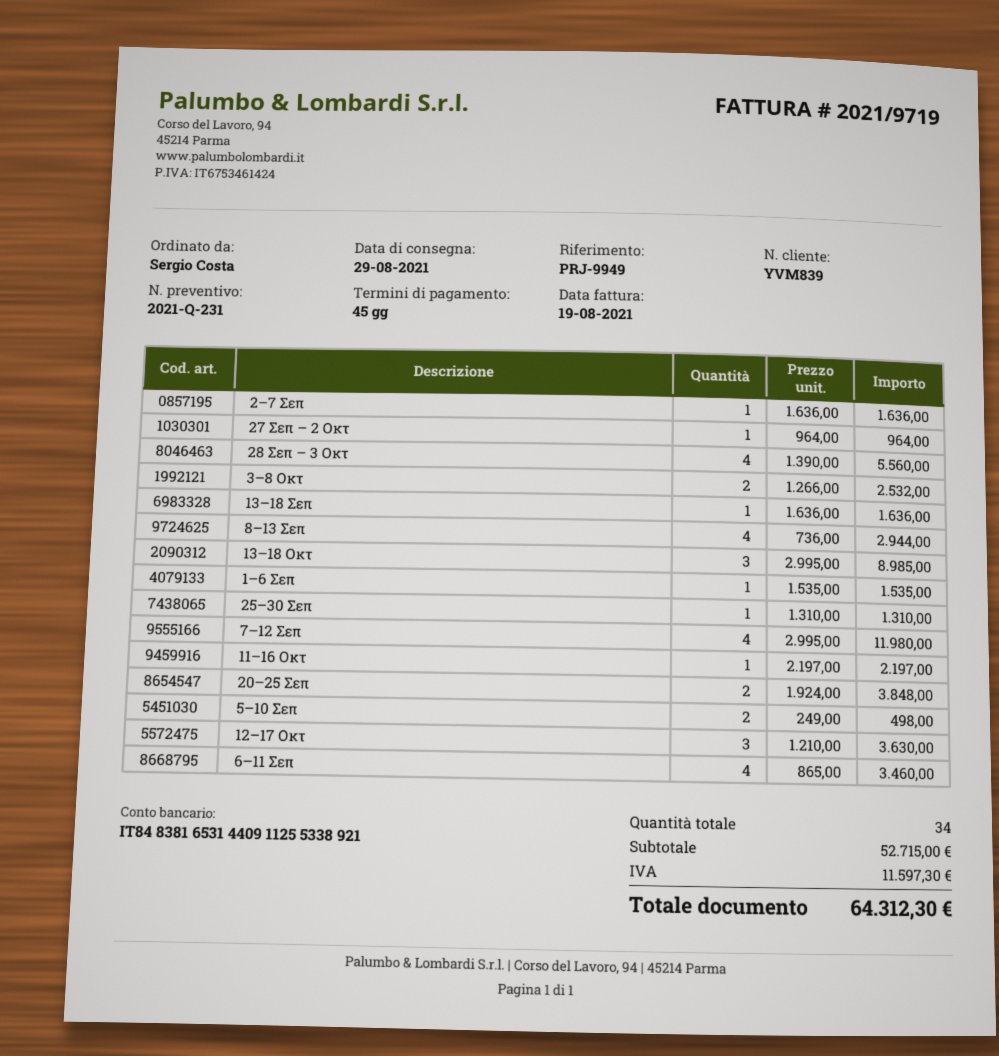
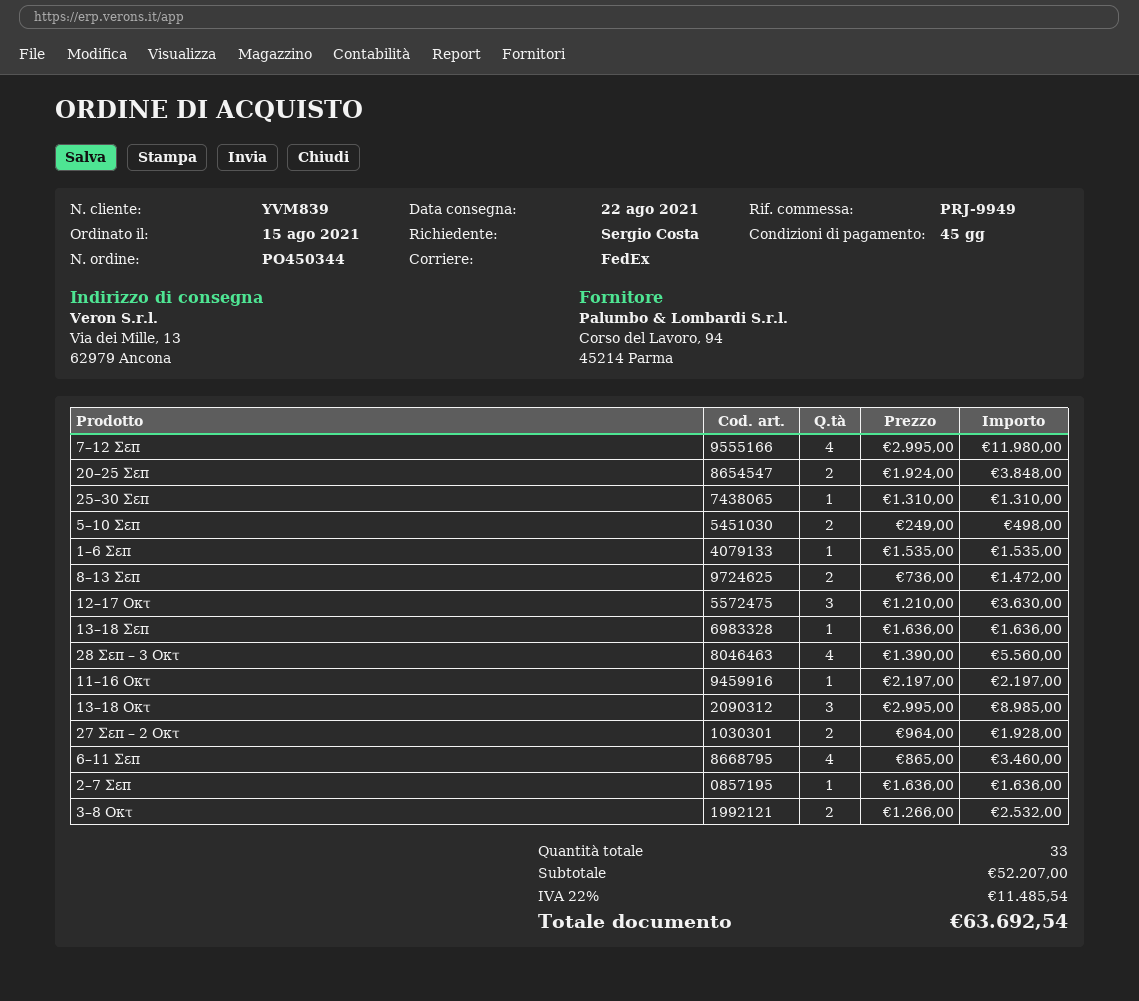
delivery date: 2021-08-29 -> 2021-08-22
27 Σεπ – 2 Οκτ: 1 x 964.00 = 964.00 -> 2 x 964.00 = 1928.00
8–13 Σεπ: 4 x 736.00 = 2944.00 -> 2 x 736.00 = 1472.00
total quantity: 34 -> 33
subtotal: 52715.00 -> 52207.00
tax: 11597.30 -> 11485.54
total: 64312.30 -> 63692.54

